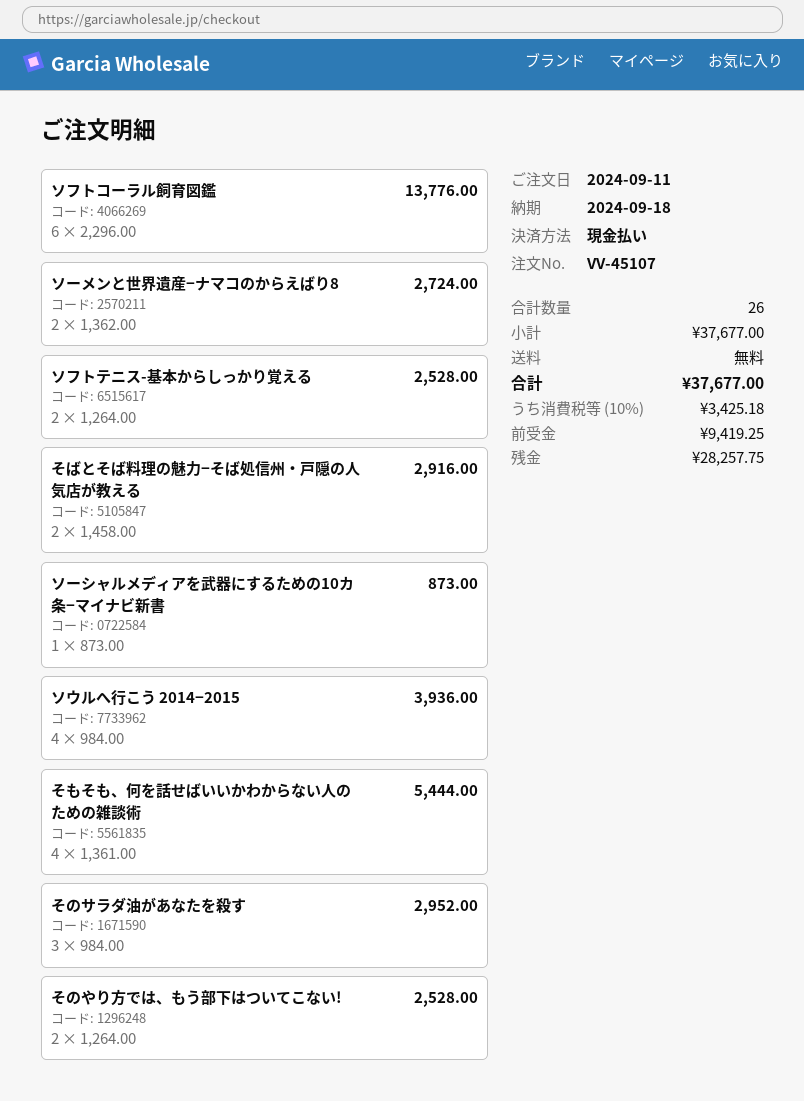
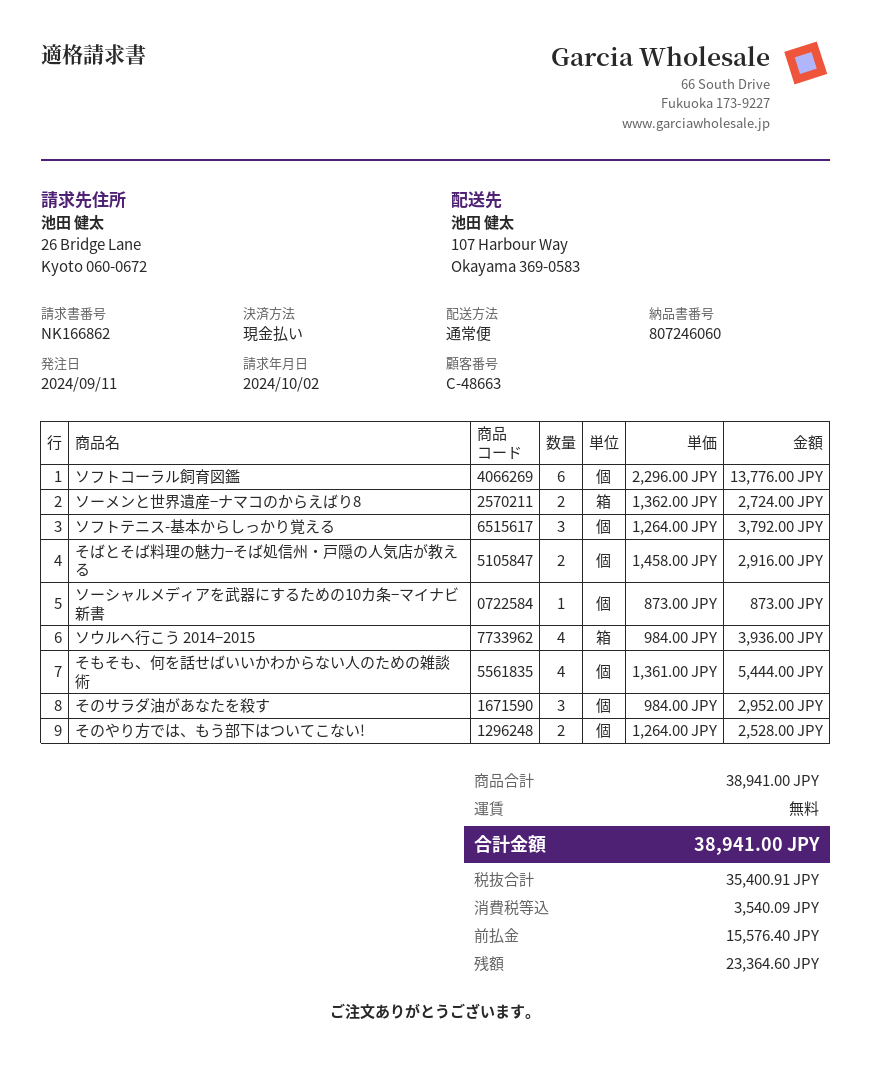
ソフトテニス-基本からしっかり覚える: 2 x 1264.00 = 2528.00 -> 3 x 1264.00 = 3792.00
subtotal: 37677.00 -> 38941.00
tax: 3425.18 -> 3540.09
total: 37677.00 -> 38941.00
deposit: 9419.25 -> 15576.40
balance: 28257.75 -> 23364.60

